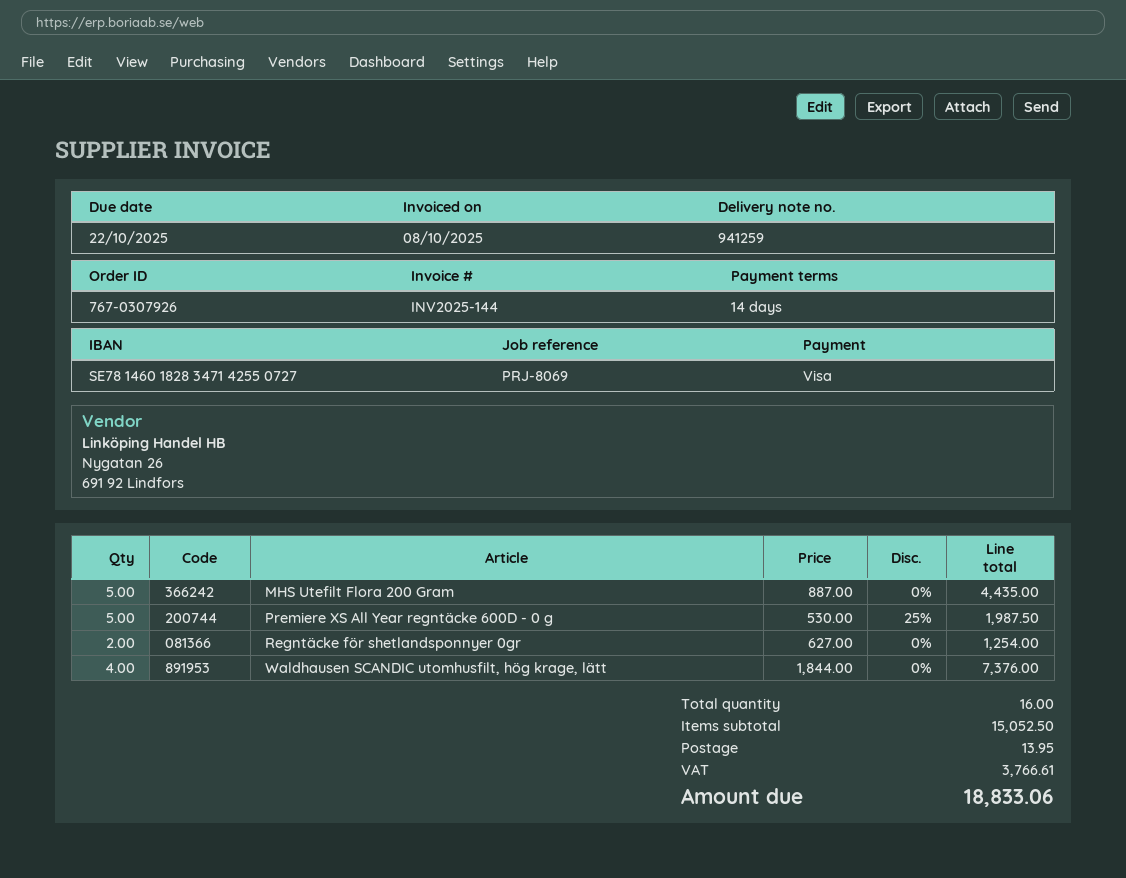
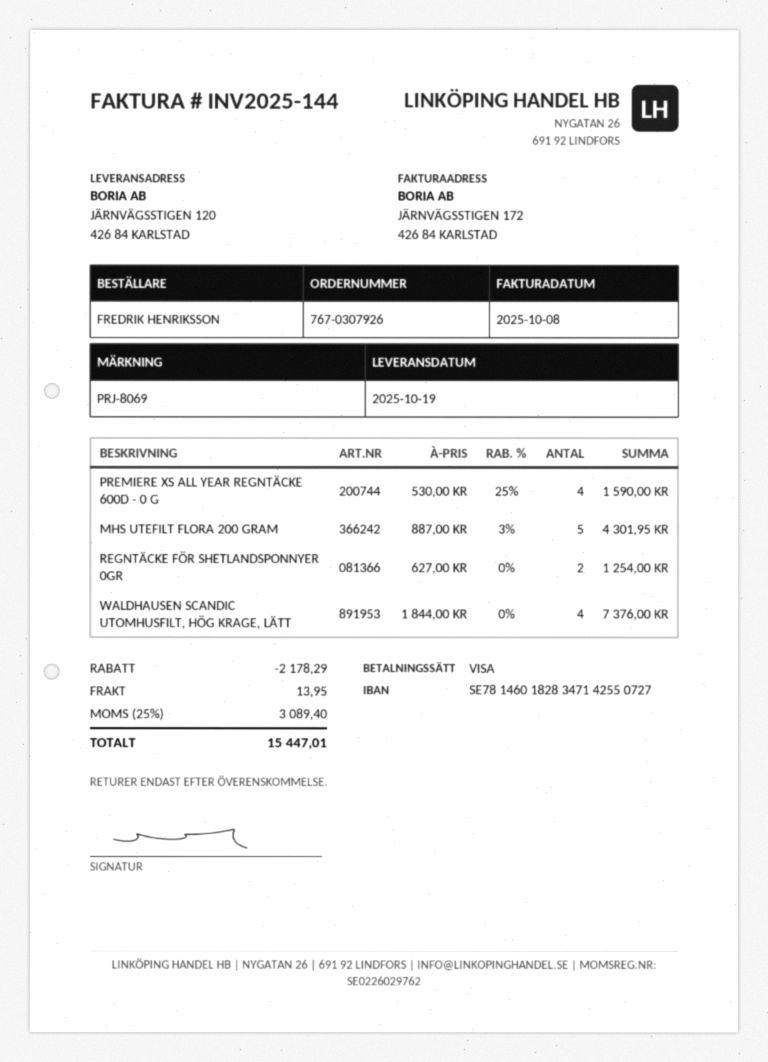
MHS Utefilt Flora 200 Gram: 5 x 887.00 = 4435.00 -> 5 x 887.00 - 3% = 4301.95
Premiere XS All Year regntäcke 600D - 0 g: 5 x 530.00 - 25% = 1987.50 -> 4 x 530.00 - 25% = 1590.00
discount: none -> 2178.29
tax: 3766.61 -> 3089.40
total: 18833.06 -> 15447.01

